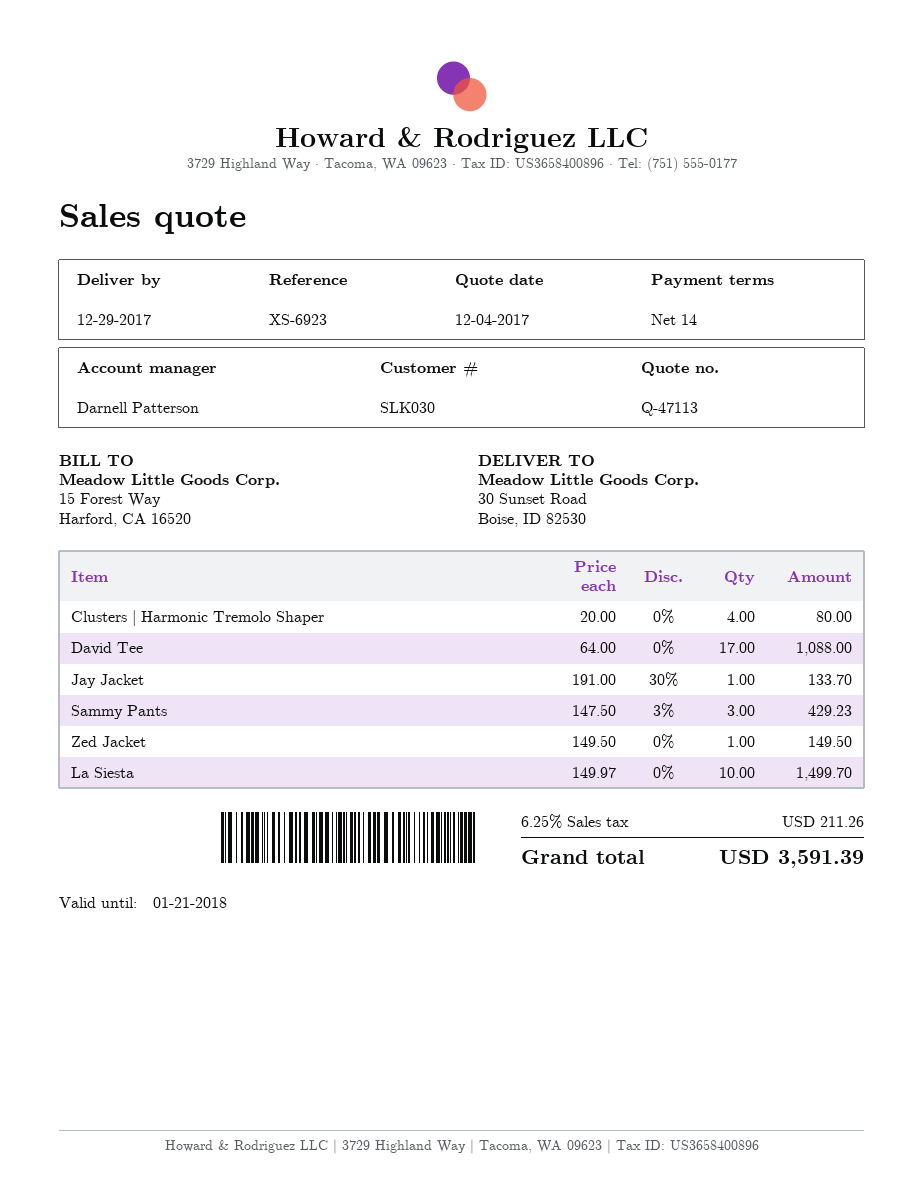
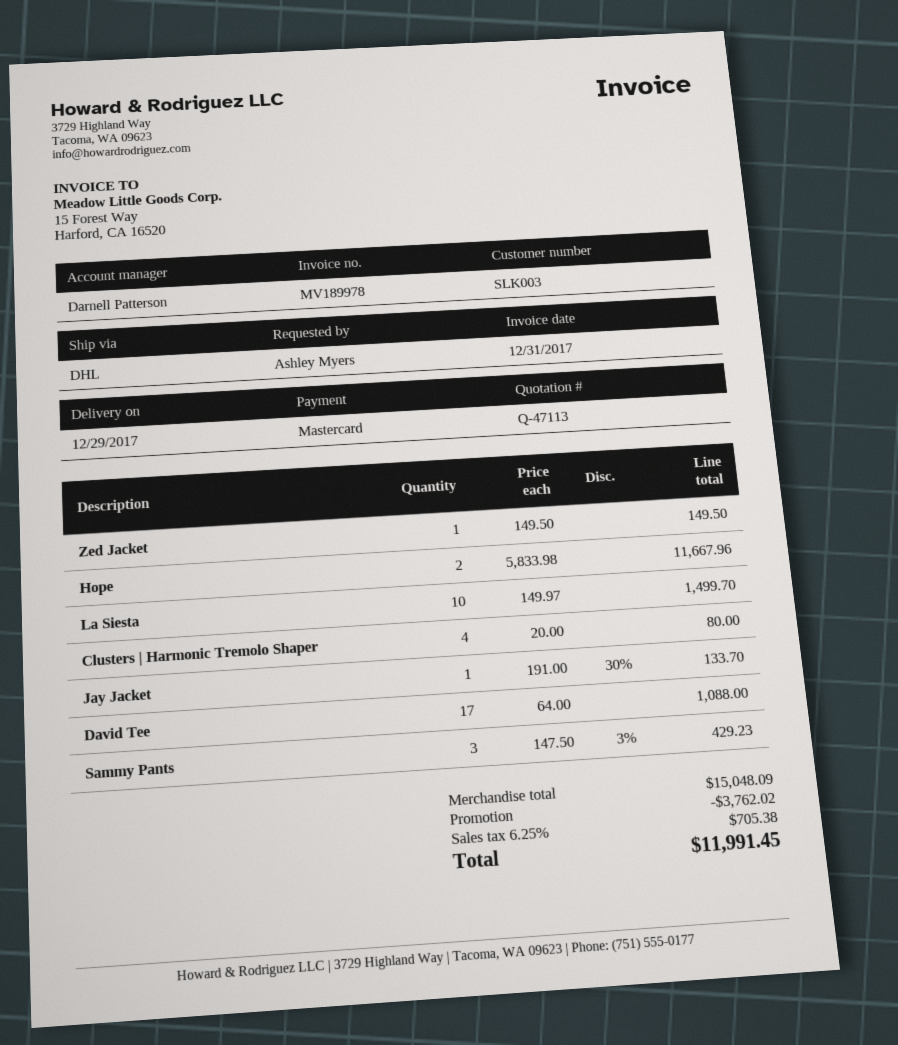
customer number: SLK030 -> SLK003
Hope: none -> 2 x 5833.98 = 11667.96
discount: none -> 3762.02
tax: 6.25% = 211.26 -> 6.25% = 705.38
total: 3591.39 -> 11991.45

